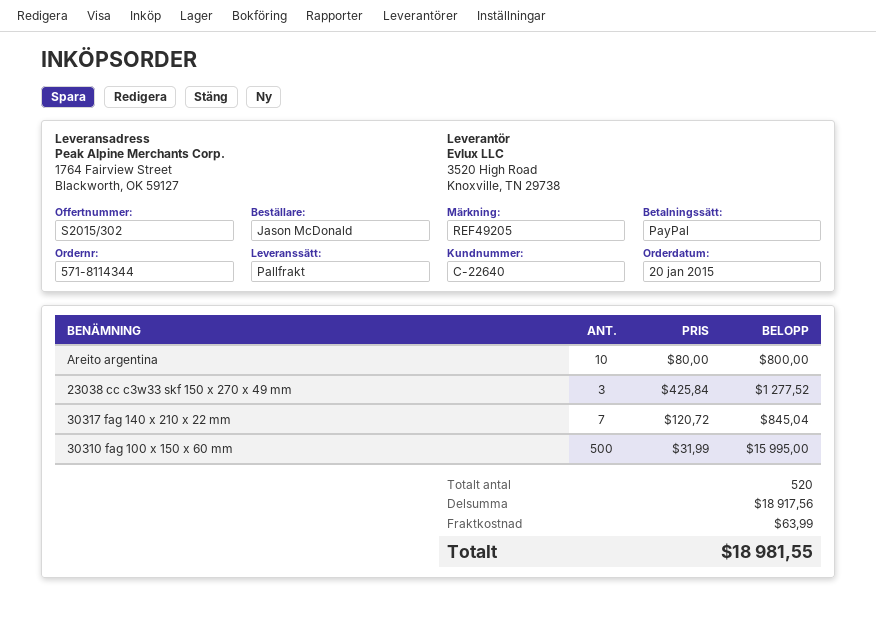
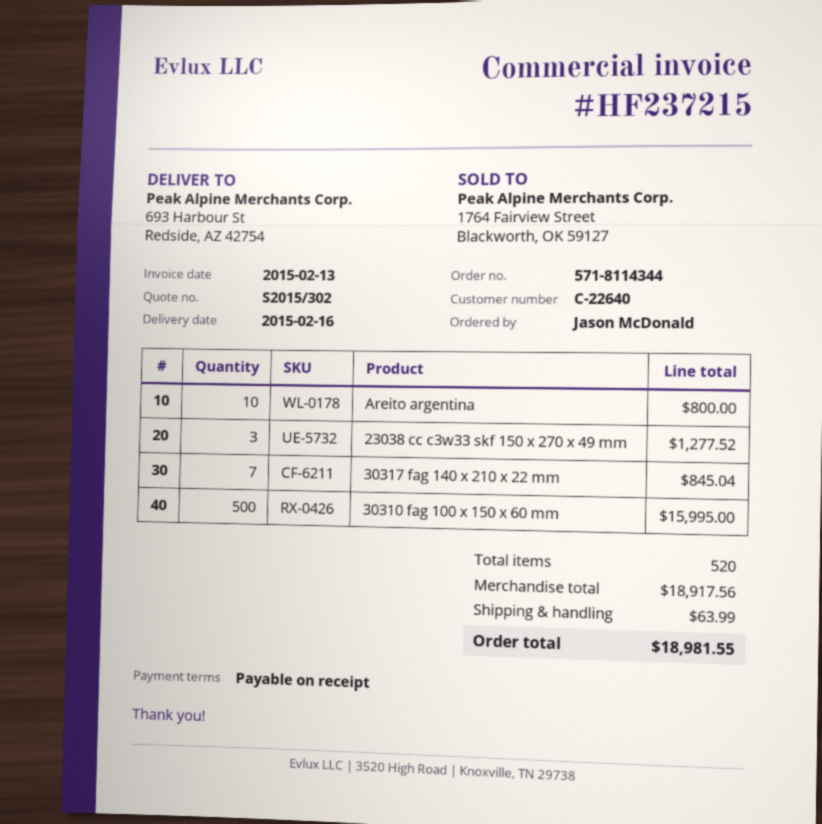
ship to: 1764 Fairview Street, Blackworth, OK 59127 -> 693 Harbour St, Redside, AZ 42754

